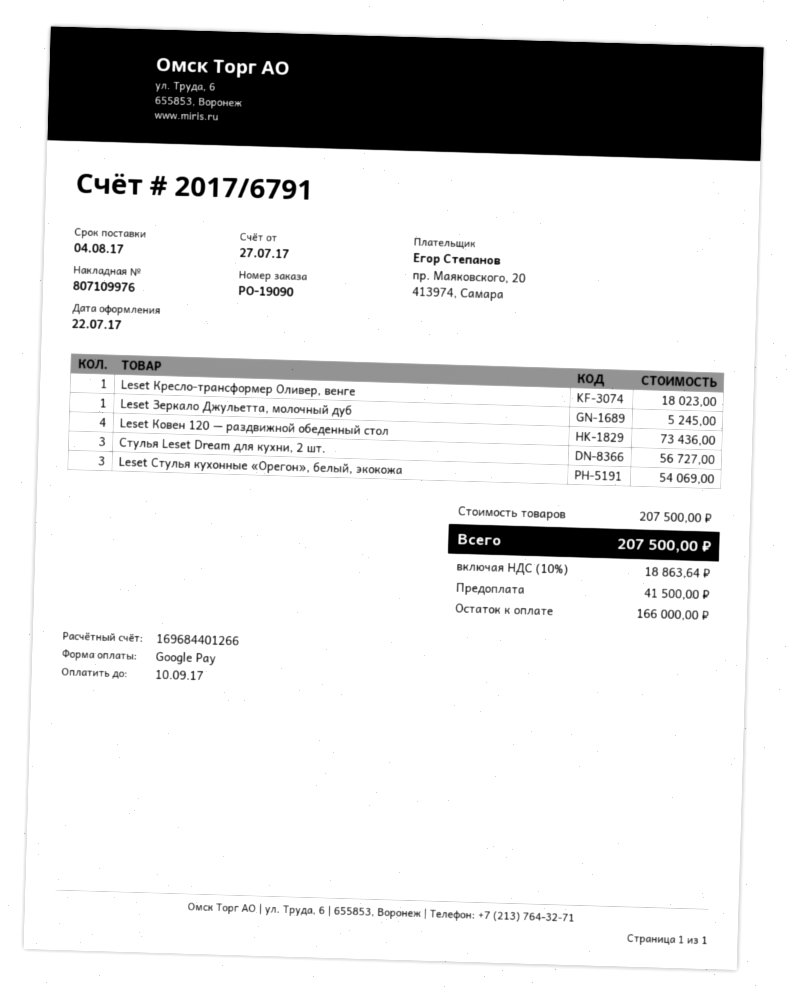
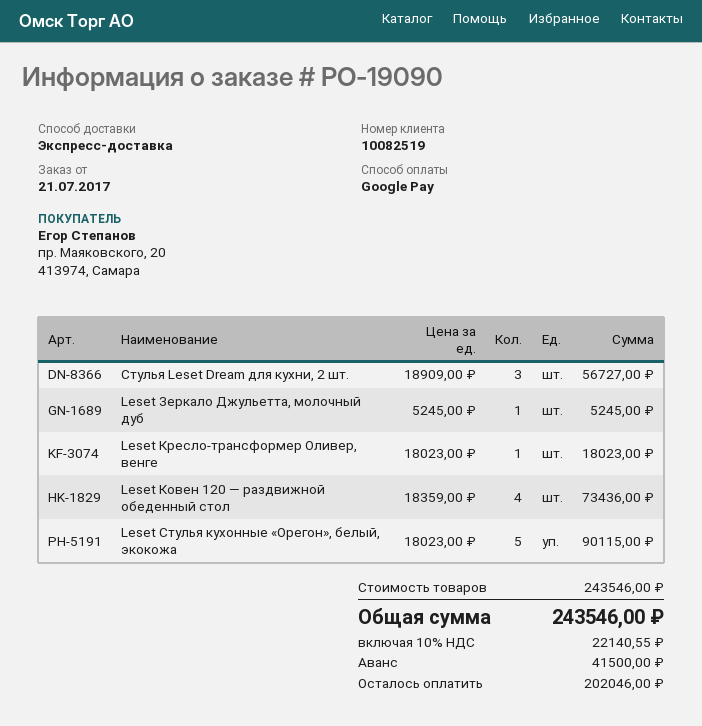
order date: 2017-07-22 -> 2017-07-21
Leset Стулья кухонные «Орегон», белый, экокожа: 3 for 54069.00 -> 5 for 90115.00
subtotal: 207500.00 -> 243546.00
tax: 10% = 18863.64 -> 10% = 22140.55
total: 207500.00 -> 243546.00
balance: 166000.00 -> 202046.00

